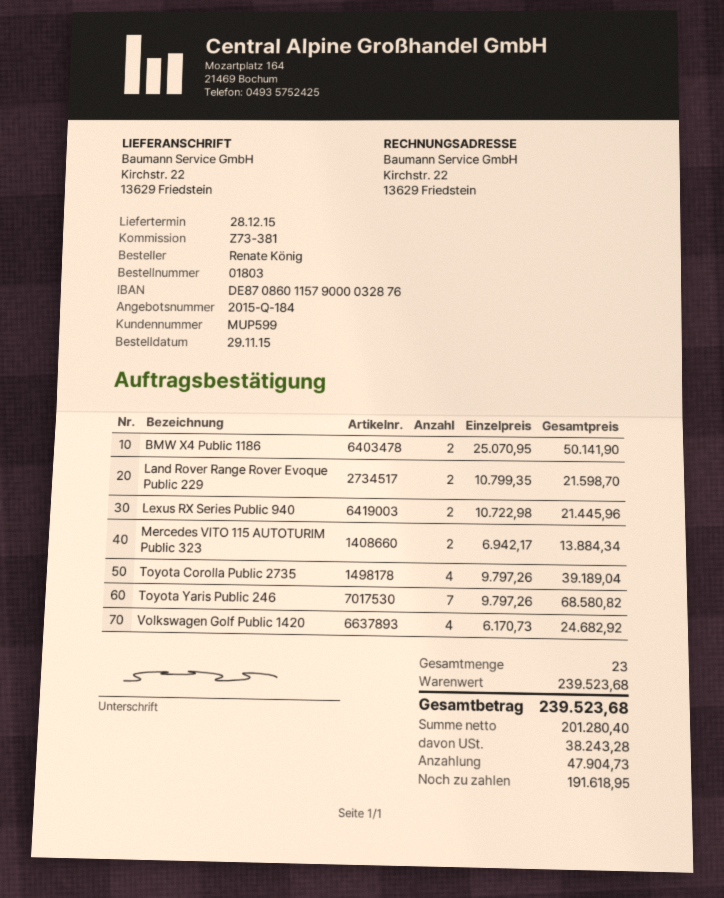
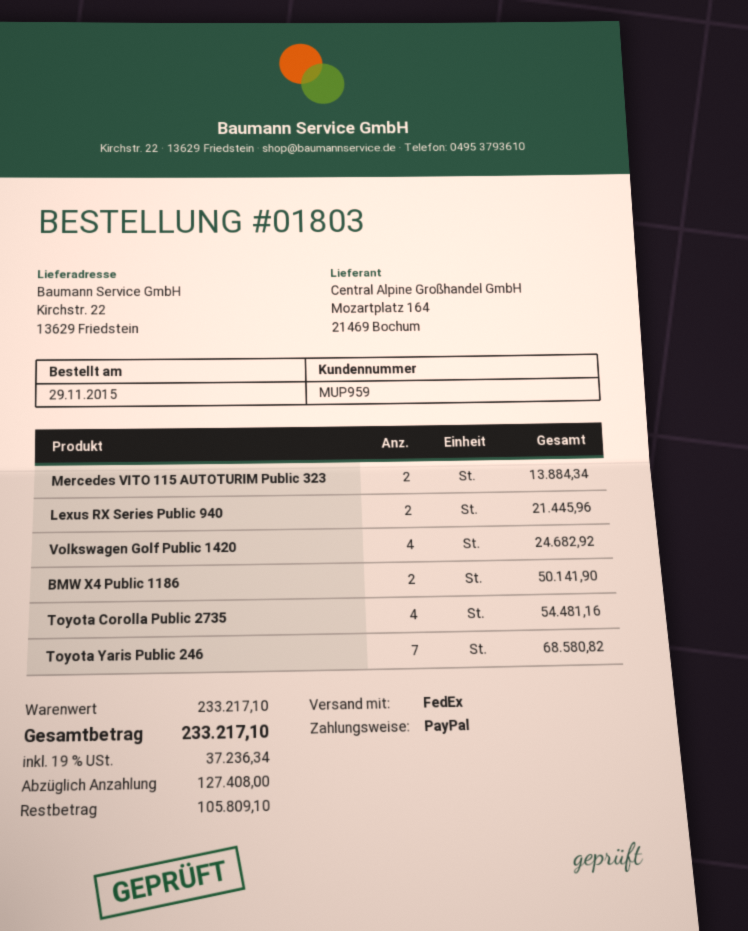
customer number: MUP599 -> MUP959
Land Rover Range Rover Evoque Public 229: 2 for 21598.70 -> none
Toyota Corolla Public 2735: 4 for 39189.04 -> 4 for 54481.16
subtotal: 239523.68 -> 233217.10
tax: 38243.28 -> 37236.34
total: 239523.68 -> 233217.10
deposit: 47904.73 -> 127408.00
balance: 191618.95 -> 105809.10

